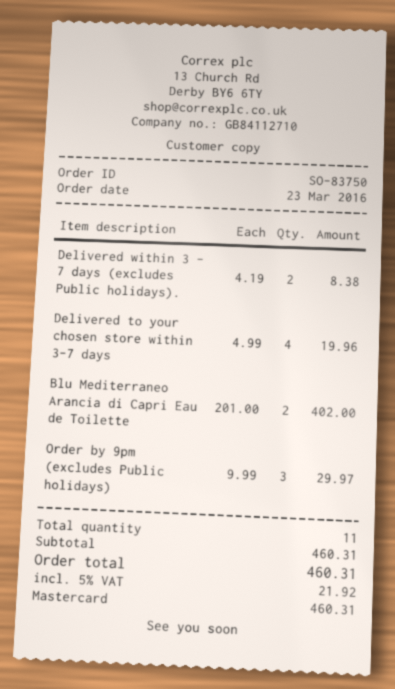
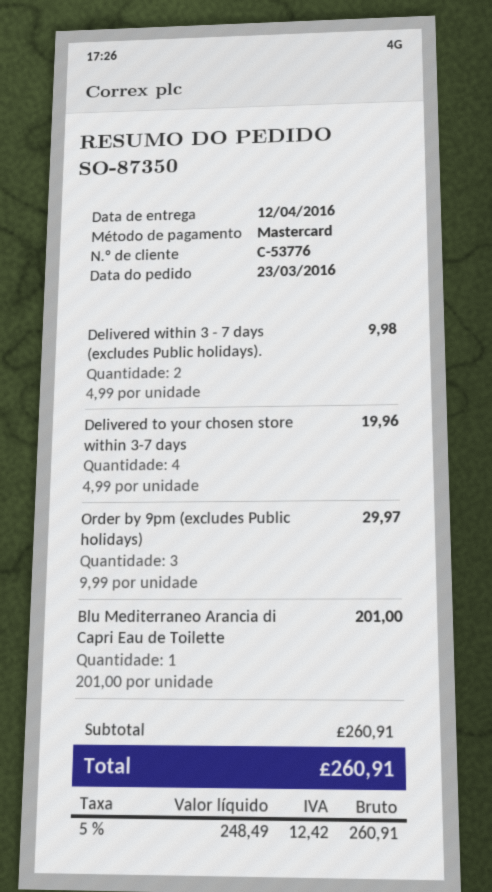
order number: SO-83750 -> SO-87350
Delivered within 3 - 7 days (excludes Public holidays).: 2 x 4.19 = 8.38 -> 2 x 4.99 = 9.98
Blu Mediterraneo Arancia di Capri Eau de Toilette: 2 x 201.00 = 402.00 -> 1 x 201.00 = 201.00
subtotal: 460.31 -> 260.91
tax: 5% = 21.92 -> 5% = 12.42
total: 460.31 -> 260.91

